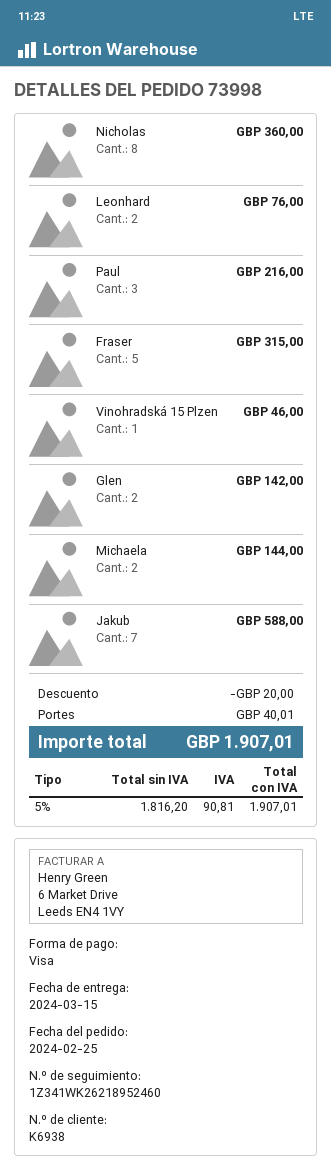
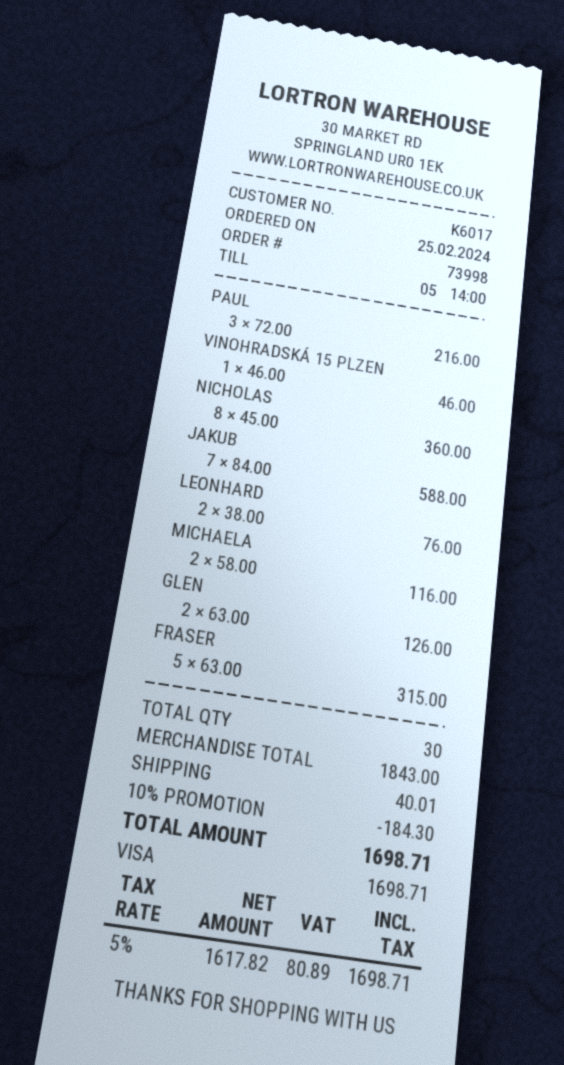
customer number: K6938 -> K6017
Glen: 2 for 142.00 -> 2 for 126.00
Michaela: 2 for 144.00 -> 2 for 116.00
discount: 20.00 -> 184.30
net: 1816.20 -> 1617.82
tax: 5% = 90.81 -> 5% = 80.89
total: 1907.01 -> 1698.71

